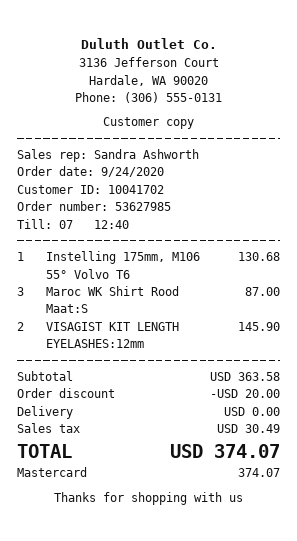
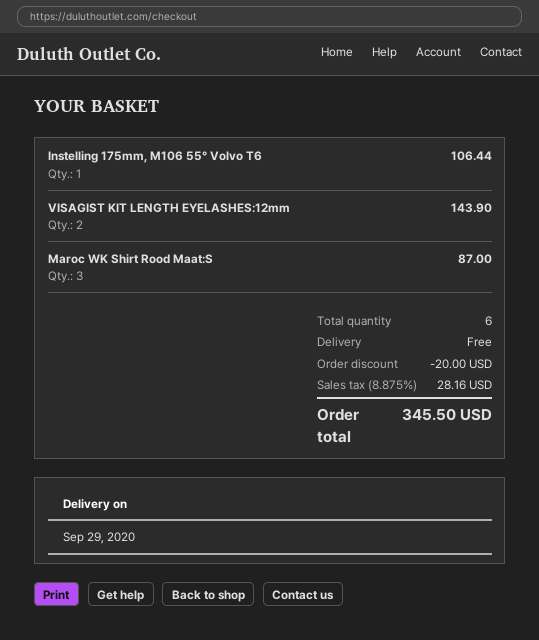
Instelling 175mm, M106 55° Volvo T6: 1 for 130.68 -> 1 for 106.44
VISAGIST KIT LENGTH EYELASHES:12mm: 2 for 145.90 -> 2 for 143.90
tax: 30.49 -> 28.16
total: 374.07 -> 345.50

